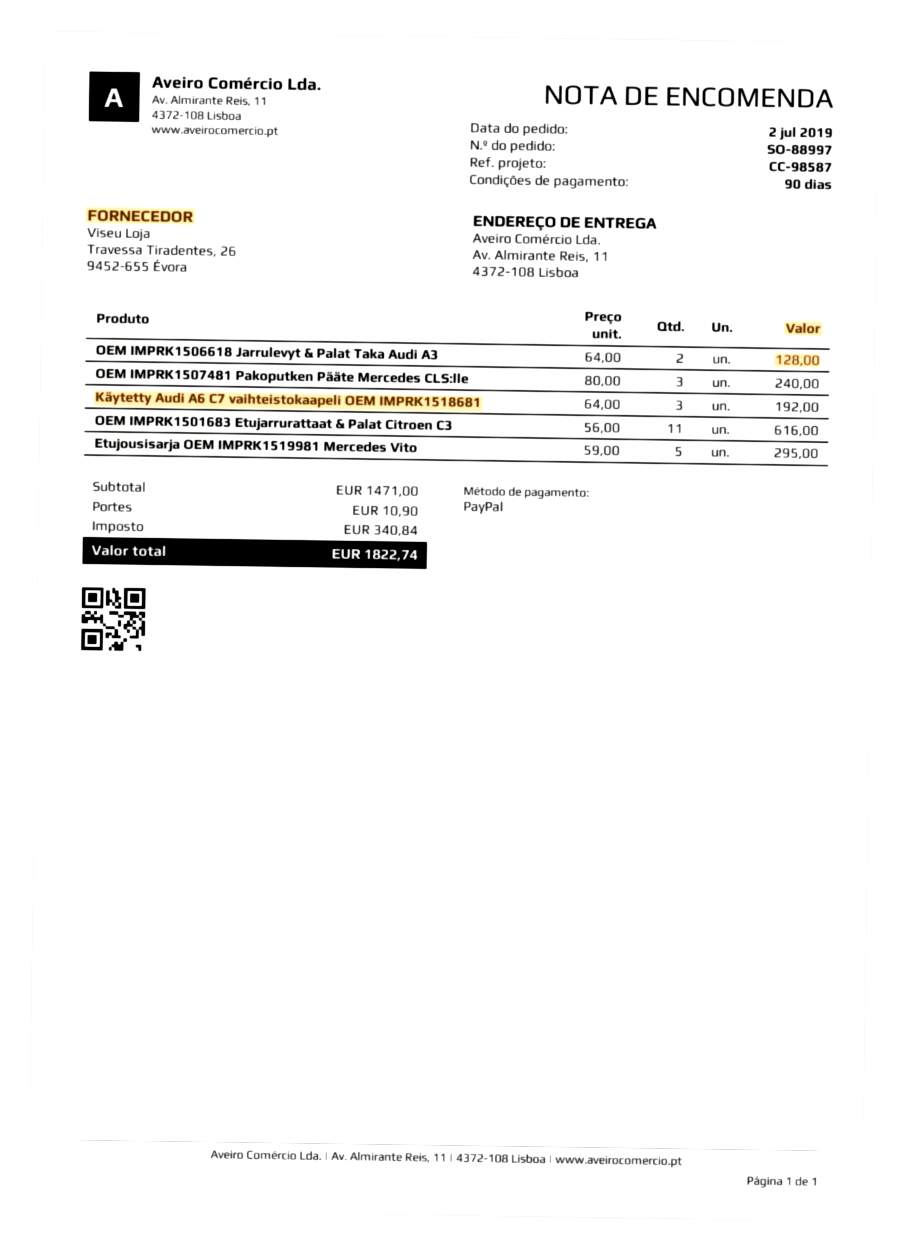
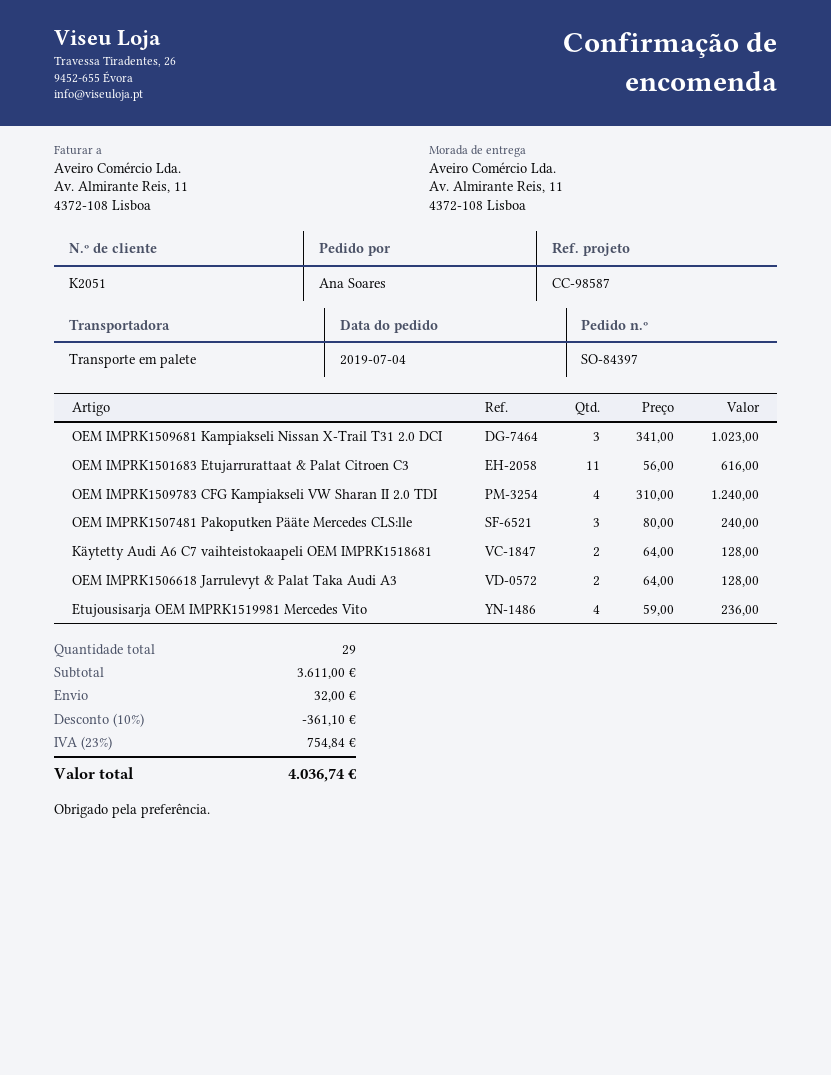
order number: SO-88997 -> SO-84397
order date: 2019-07-02 -> 2019-07-04
Käytetty Audi A6 C7 vaihteistokaapeli OEM IMPRK1518681: 3 x 64.00 = 192.00 -> 2 x 64.00 = 128.00
Etujousisarja OEM IMPRK1519981 Mercedes Vito: 5 x 59.00 = 295.00 -> 4 x 59.00 = 236.00
OEM IMPRK1509681 Kampiakseli Nissan X-Trail T31 2.0 DCI: none -> 3 x 341.00 = 1023.00
OEM IMPRK1509783 CFG Kampiakseli VW Sharan II 2.0 TDI: none -> 4 x 310.00 = 1240.00
subtotal: 1471.00 -> 3611.00
discount: none -> 10% = 361.10
shipping: 10.90 -> 32.00
tax: 340.84 -> 754.84
total: 1822.74 -> 4036.74

